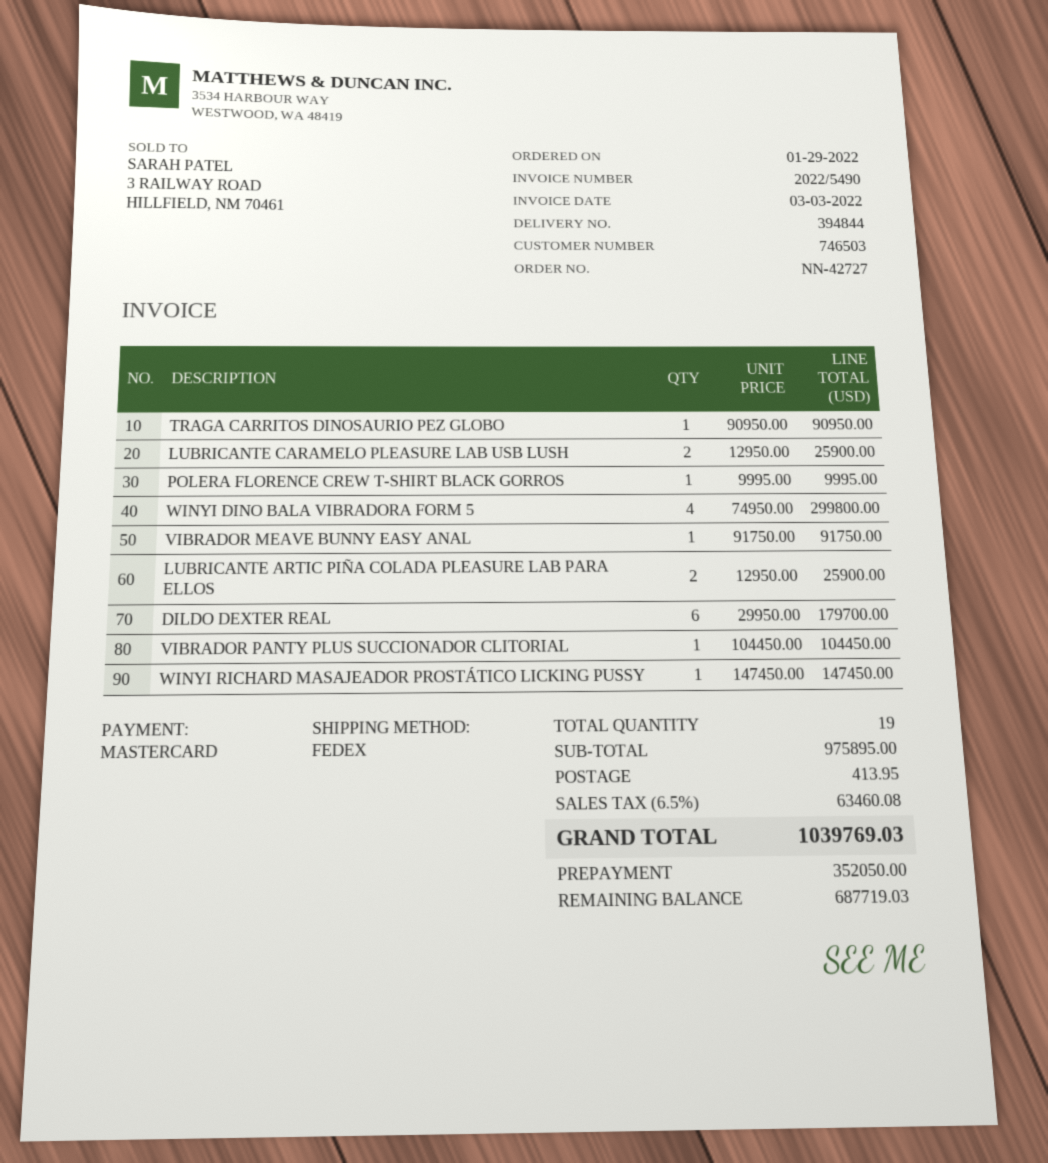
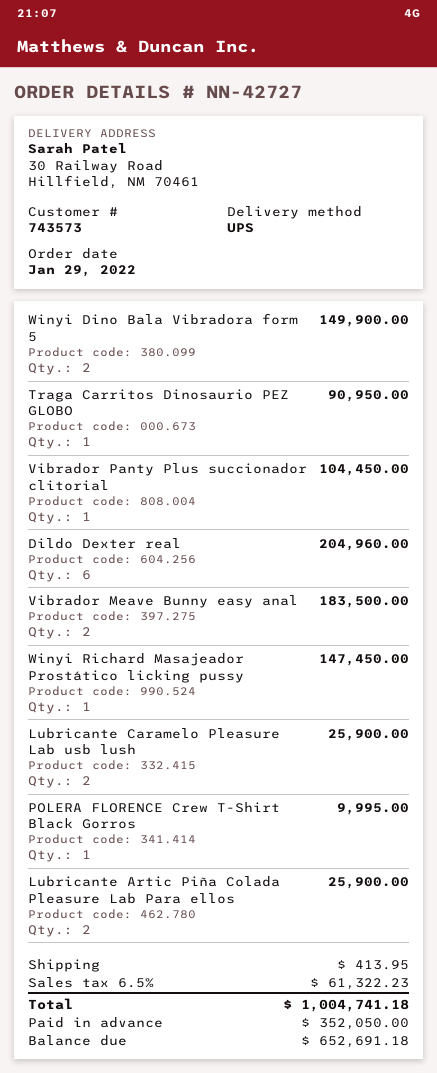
customer number: 746503 -> 743573
shipping method: FedEx -> UPS
WINYI DINO BALA VIBRADORA FORM 5: 4 for 299800.00 -> 2 for 149900.00
VIBRADOR MEAVE BUNNY EASY ANAL: 1 for 91750.00 -> 2 for 183500.00
DILDO DEXTER REAL: 6 for 179700.00 -> 6 for 204960.00
tax: 6.5% = 63460.08 -> 6.5% = 61322.23
total: 1039769.03 -> 1004741.18
balance: 687719.03 -> 652691.18

